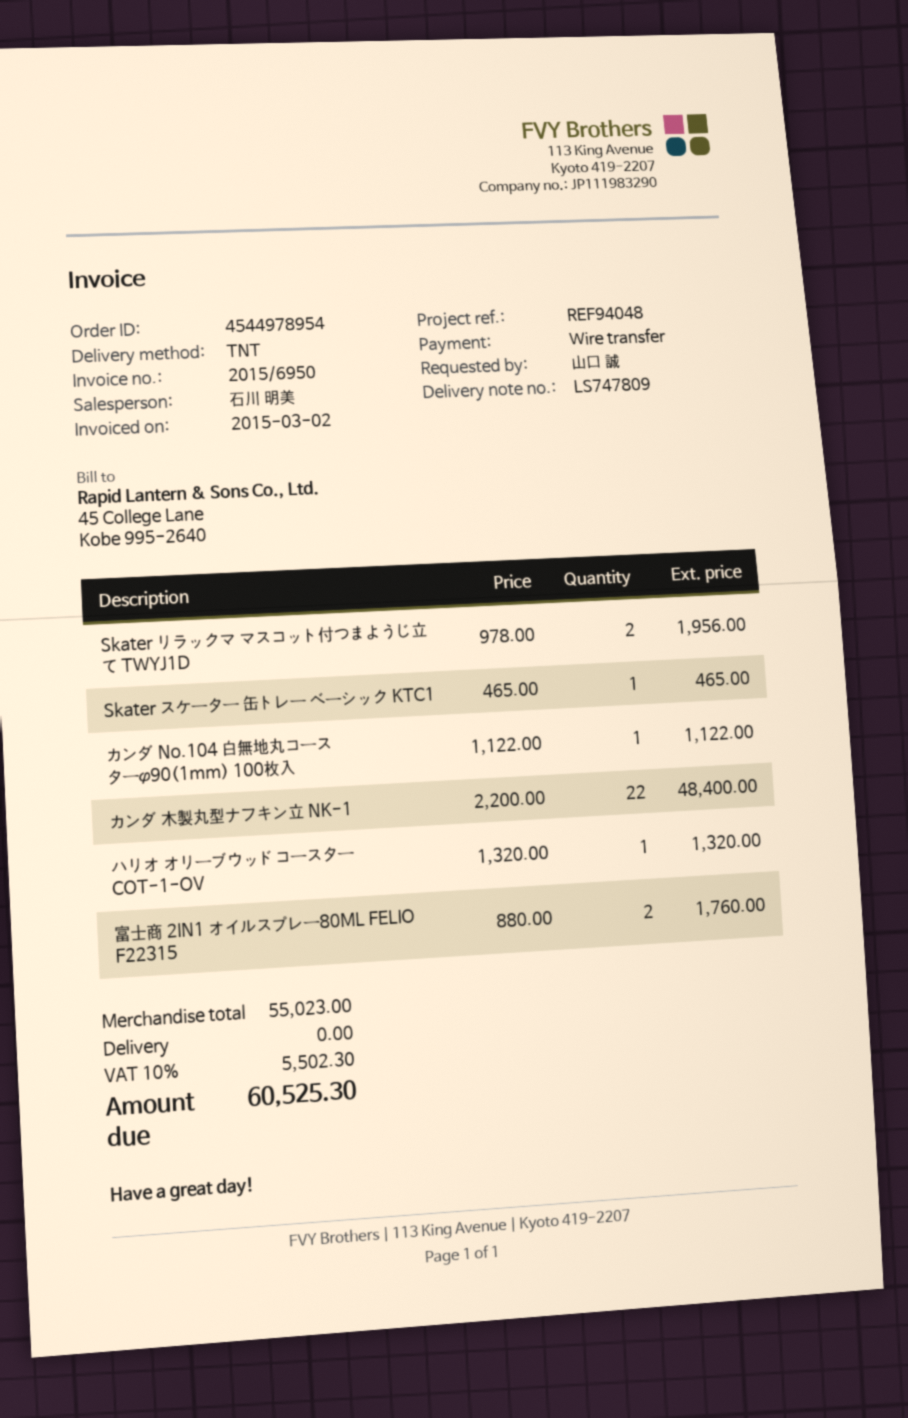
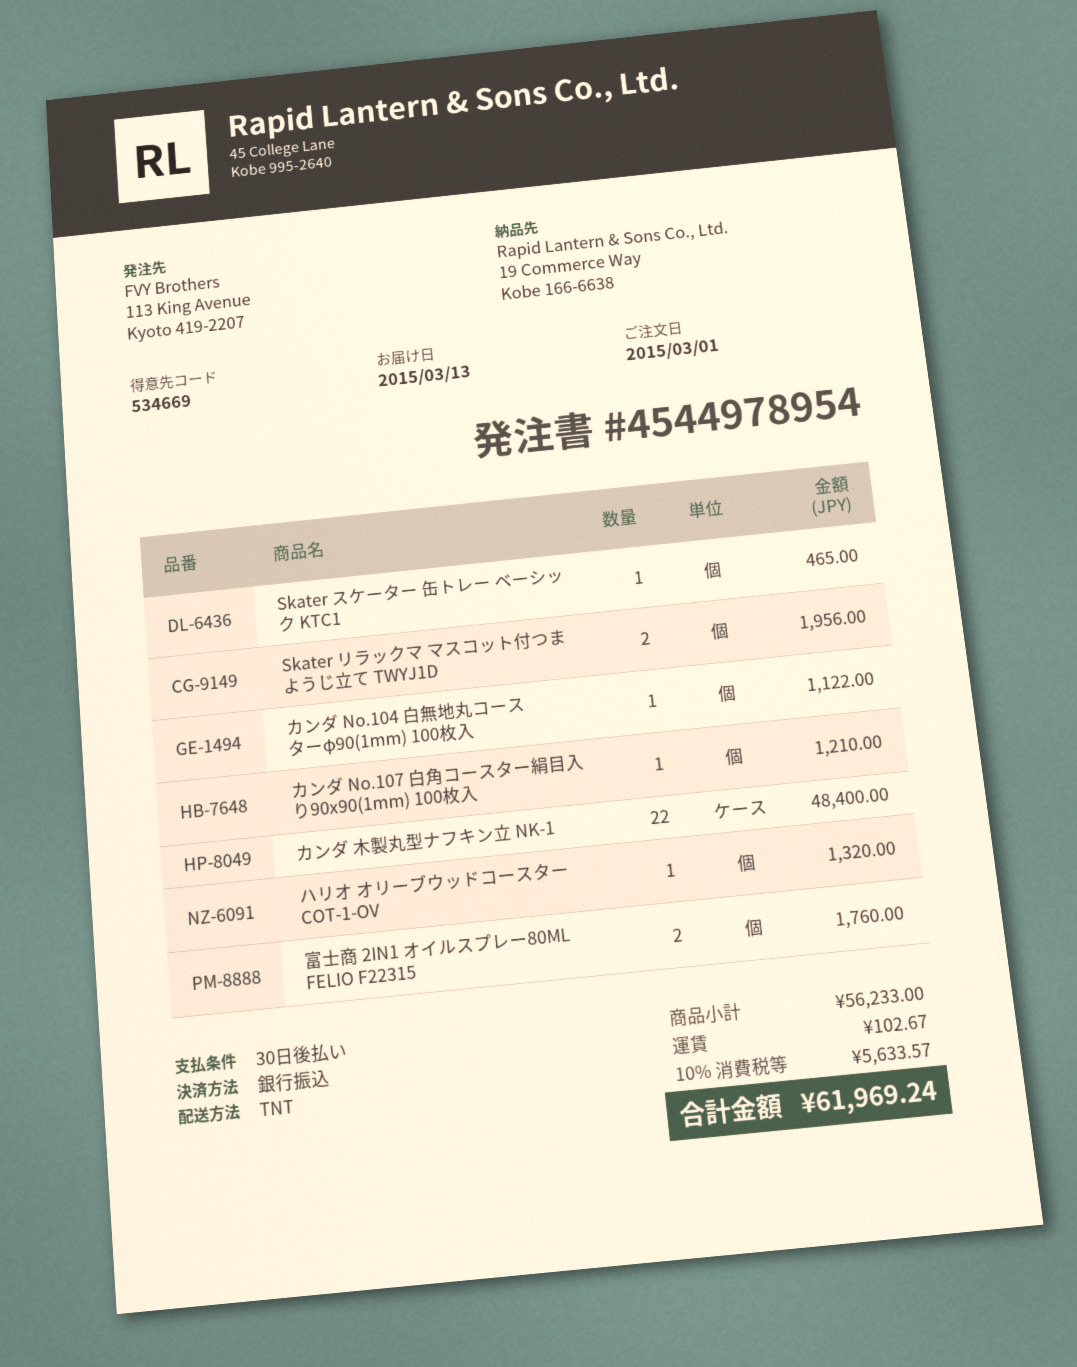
カンダ No.107 白角コースター絹目入り90x90(1mm) 100枚入: none -> 1 for 1210.00
subtotal: 55023.00 -> 56233.00
shipping: 0.00 -> 102.67
tax: 10% = 5502.30 -> 10% = 5633.57
total: 60525.30 -> 61969.24

